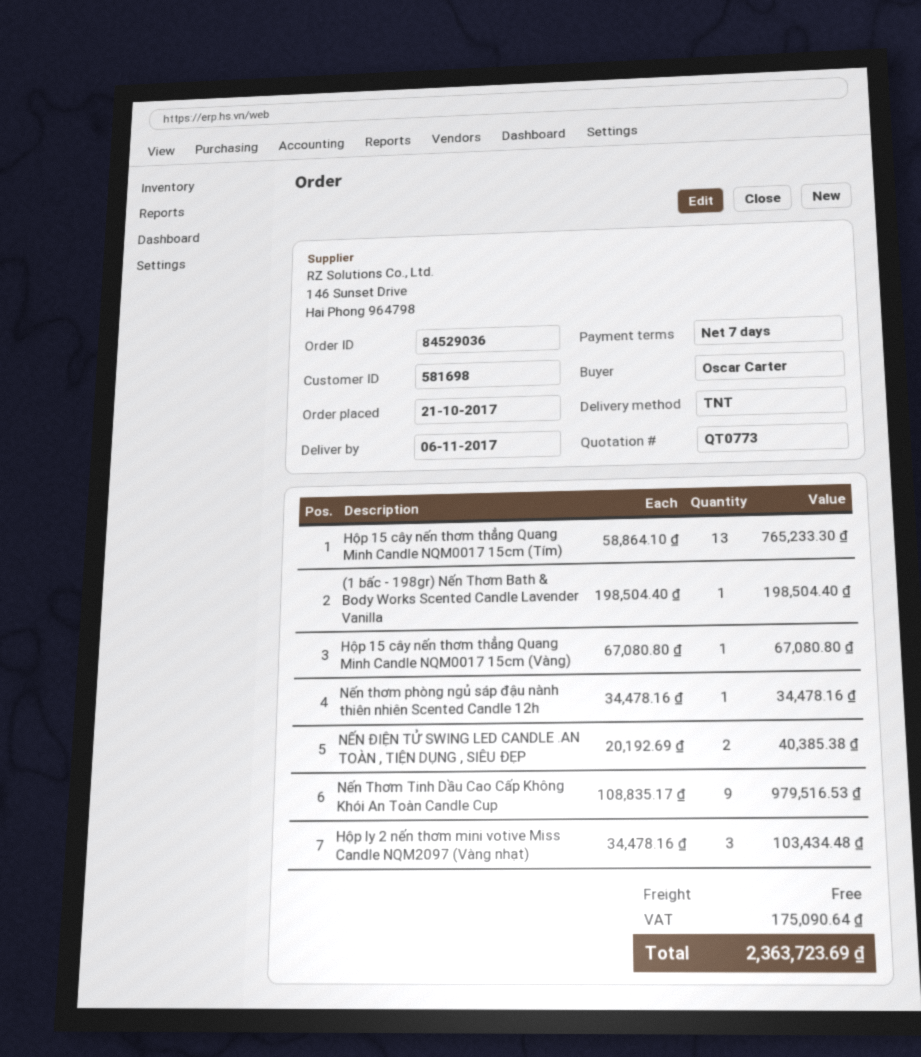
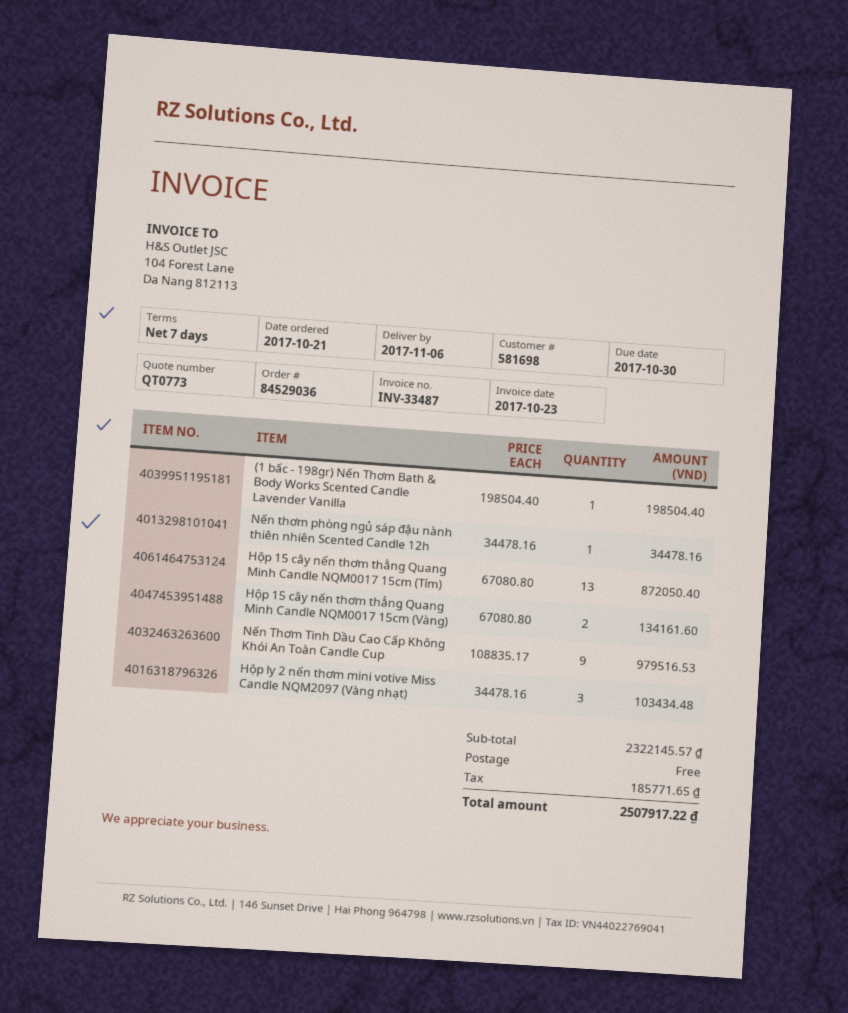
Hộp 15 cây nến thơm thẳng Quang Minh Candle NQM0017 15cm (Tím): 13 x 58864.10 = 765233.30 -> 13 x 67080.80 = 872050.40
Hộp 15 cây nến thơm thẳng Quang Minh Candle NQM0017 15cm (Vàng): 1 x 67080.80 = 67080.80 -> 2 x 67080.80 = 134161.60
NẾN ĐIỆN TỬ SWING LED CANDLE .AN TOÀN , TIỆN DỤNG , SIÊU ĐẸP: 2 x 20192.69 = 40385.38 -> none
tax: 175090.64 -> 185771.65
total: 2363723.69 -> 2507917.22

